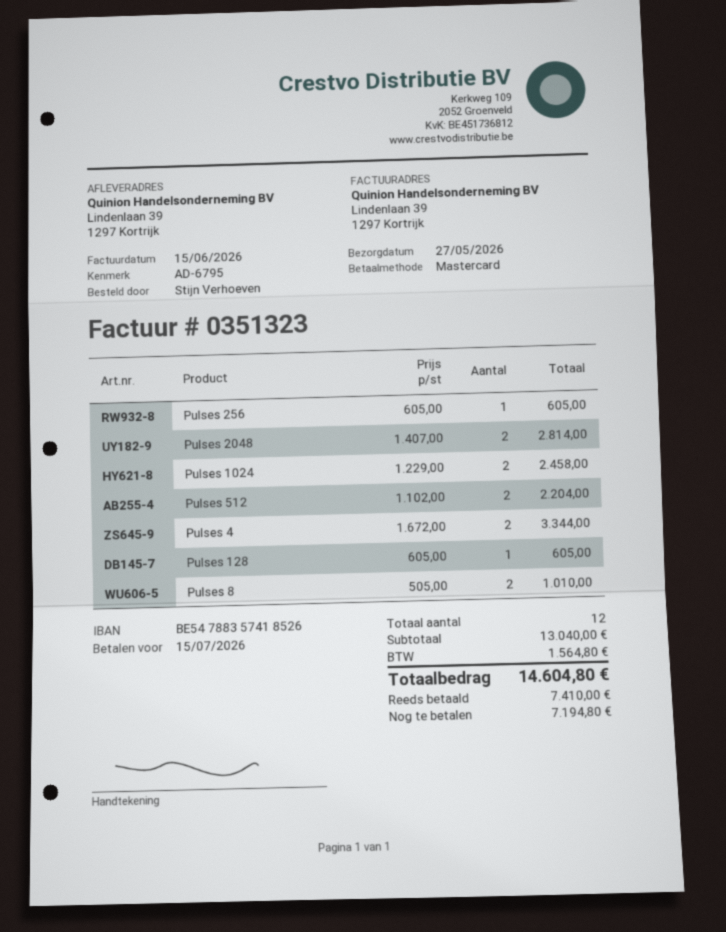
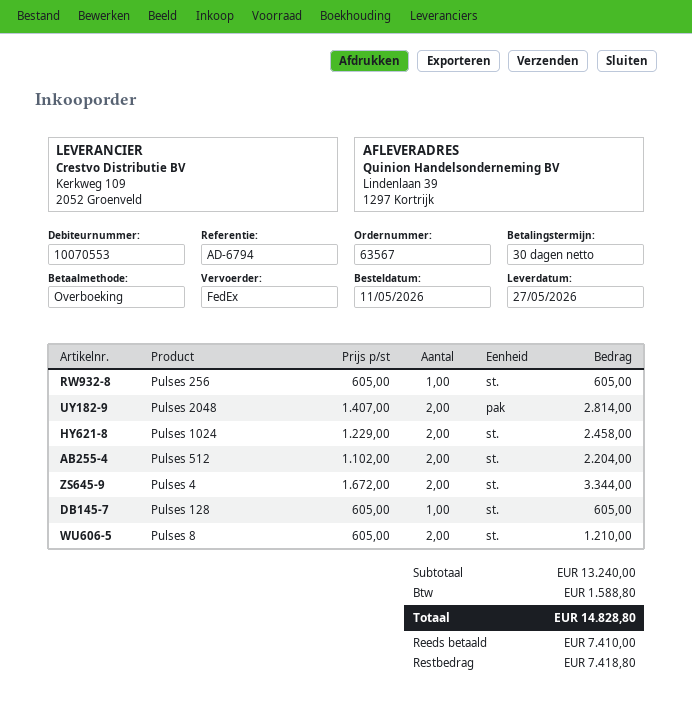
reference: AD-6795 -> AD-6794
payment method: Mastercard -> bank transfer
Pulses 8: 2 x 505.00 = 1010.00 -> 2 x 605.00 = 1210.00
subtotal: 13040.00 -> 13240.00
tax: 1564.80 -> 1588.80
total: 14604.80 -> 14828.80
balance: 7194.80 -> 7418.80

